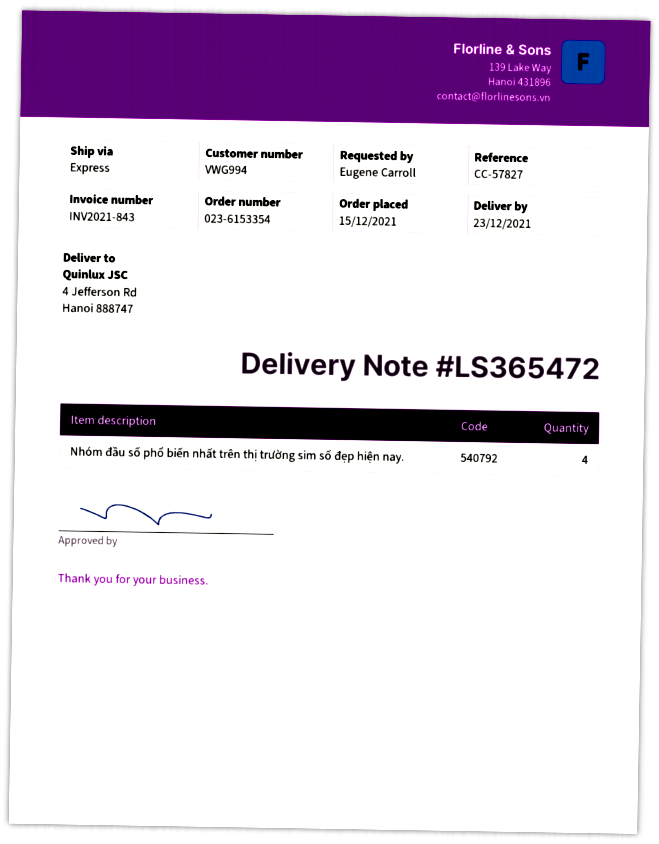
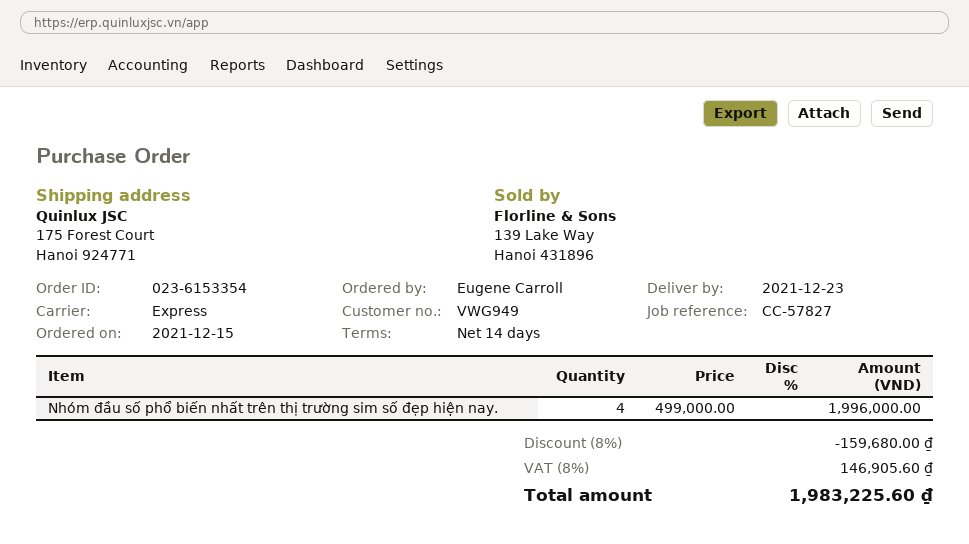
customer number: VWG994 -> VWG949
ship to: 4 Jefferson Rd, Hanoi 888747 -> 175 Forest Court, Hanoi 924771

